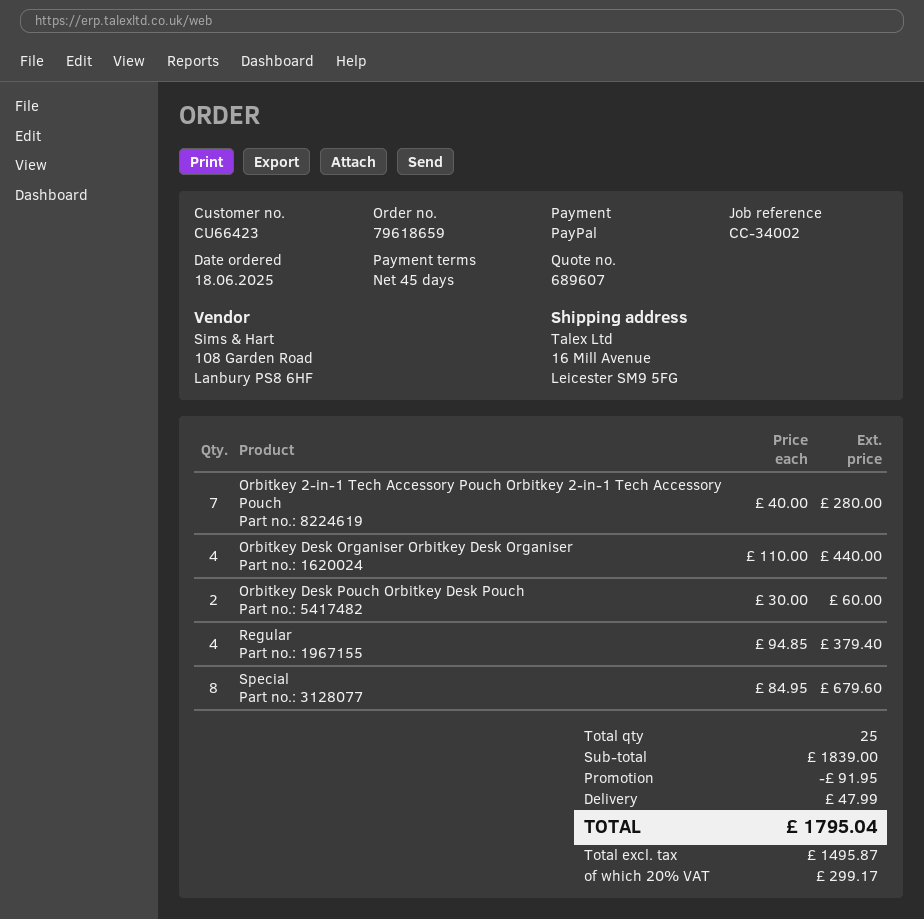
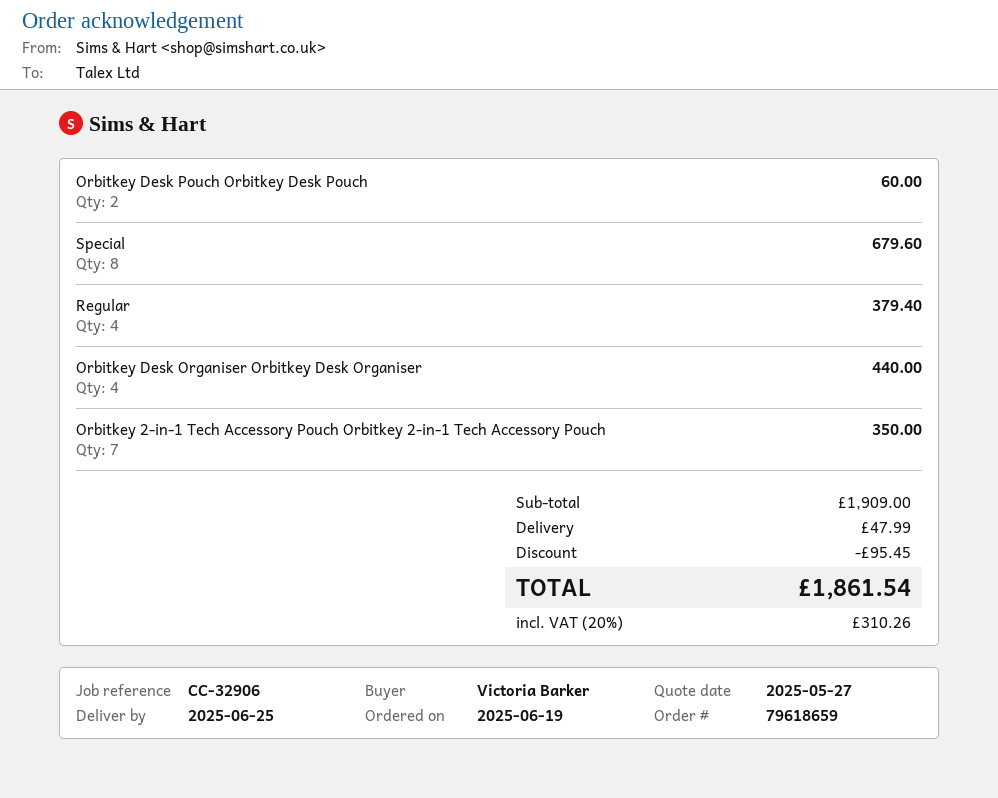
order date: 2025-06-18 -> 2025-06-19
reference: CC-34002 -> CC-32906
Orbitkey 2-in-1 Tech Accessory Pouch Orbitkey 2-in-1 Tech Accessory Pouch: 7 for 280.00 -> 7 for 350.00
subtotal: 1839.00 -> 1909.00
discount: 91.95 -> 95.45
tax: 20% = 299.17 -> 20% = 310.26
total: 1795.04 -> 1861.54

